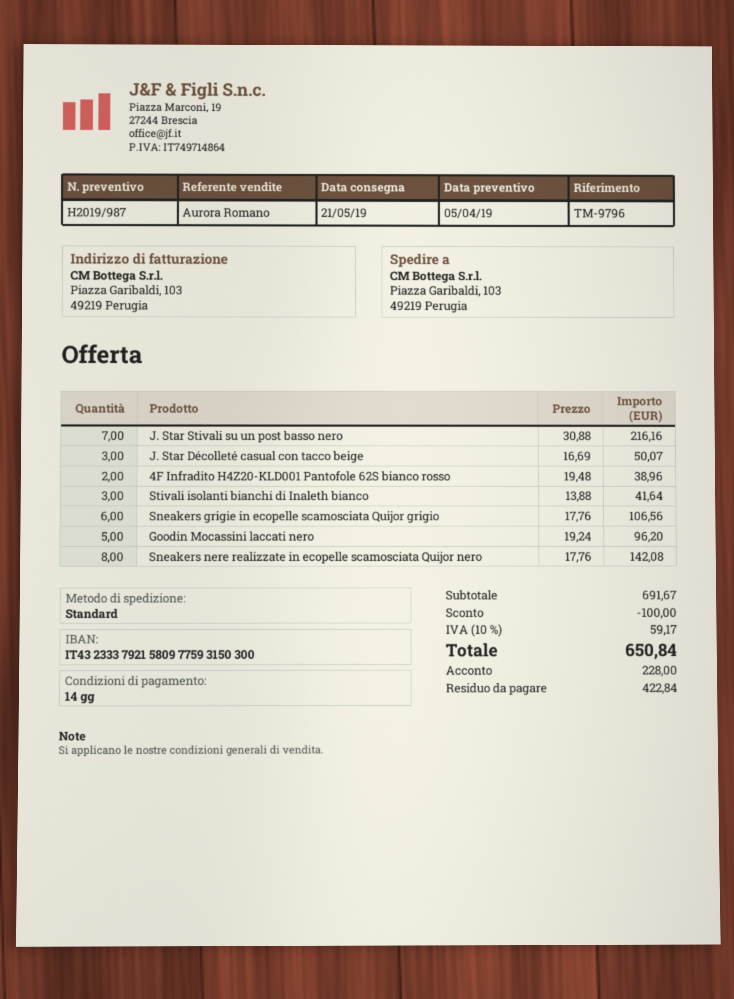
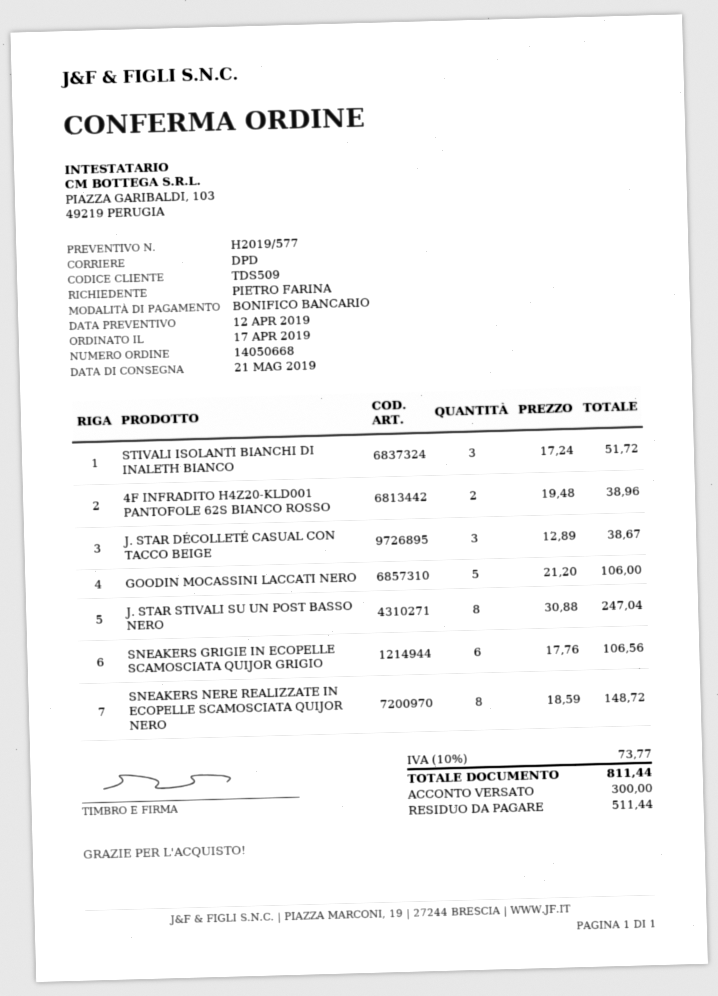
quote number: H2019/987 -> H2019/577
quote date: 2019-04-05 -> 2019-04-12
shipping method: standard -> DPD
J. Star Stivali su un post basso nero: 7 x 30.88 = 216.16 -> 8 x 30.88 = 247.04
J. Star Décolleté casual con tacco beige: 3 x 16.69 = 50.07 -> 3 x 12.89 = 38.67
Stivali isolanti bianchi di Inaleth bianco: 3 x 13.88 = 41.64 -> 3 x 17.24 = 51.72
Goodin Mocassini laccati nero: 5 x 19.24 = 96.20 -> 5 x 21.20 = 106.00
Sneakers nere realizzate in ecopelle scamosciata Quijor nero: 8 x 17.76 = 142.08 -> 8 x 18.59 = 148.72
discount: 100.00 -> none
tax: 10% = 59.17 -> 10% = 73.77
total: 650.84 -> 811.44
deposit: 228.00 -> 300.00
balance: 422.84 -> 511.44

